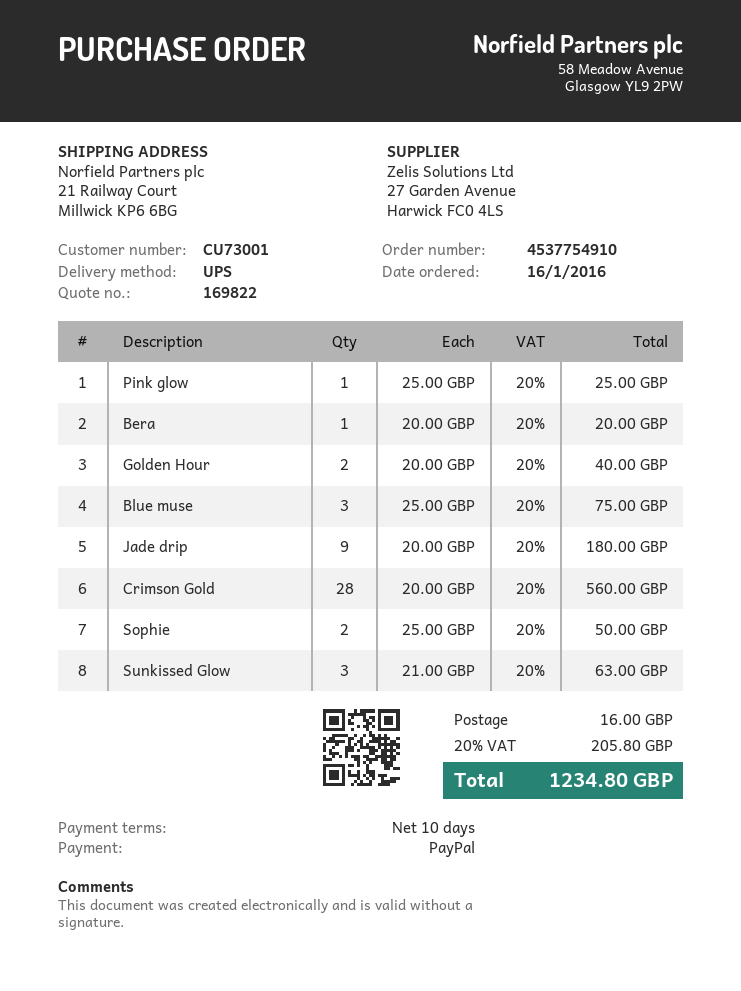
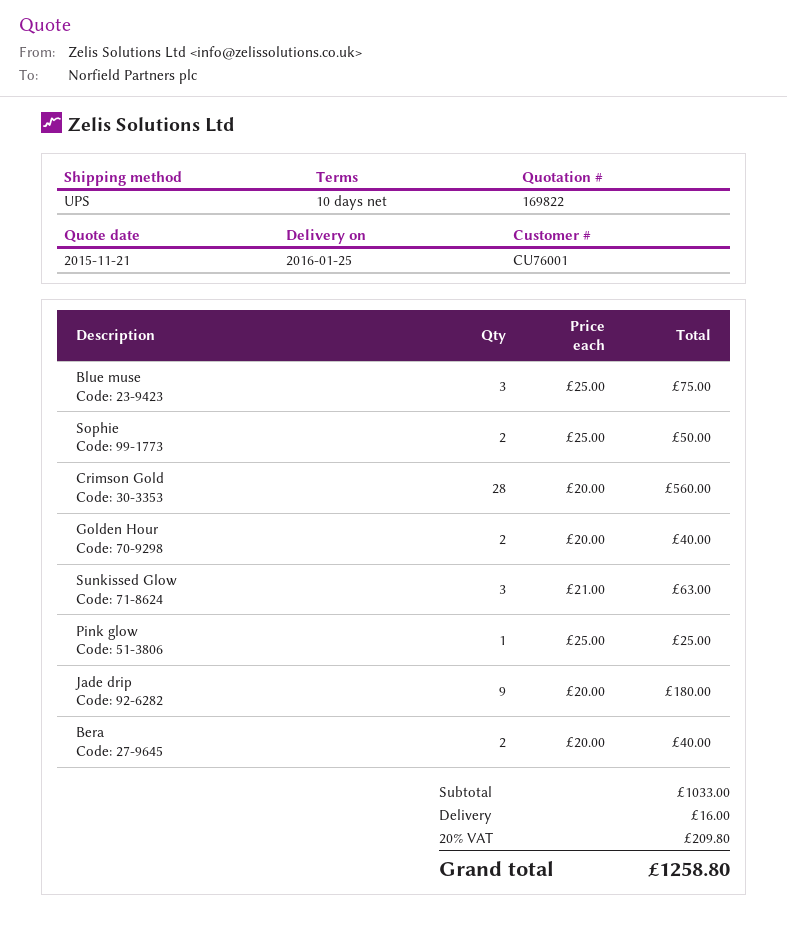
customer number: CU73001 -> CU76001
Bera: 1 x 20.00 = 20.00 -> 2 x 20.00 = 40.00
tax: 20% = 205.80 -> 20% = 209.80
total: 1234.80 -> 1258.80

